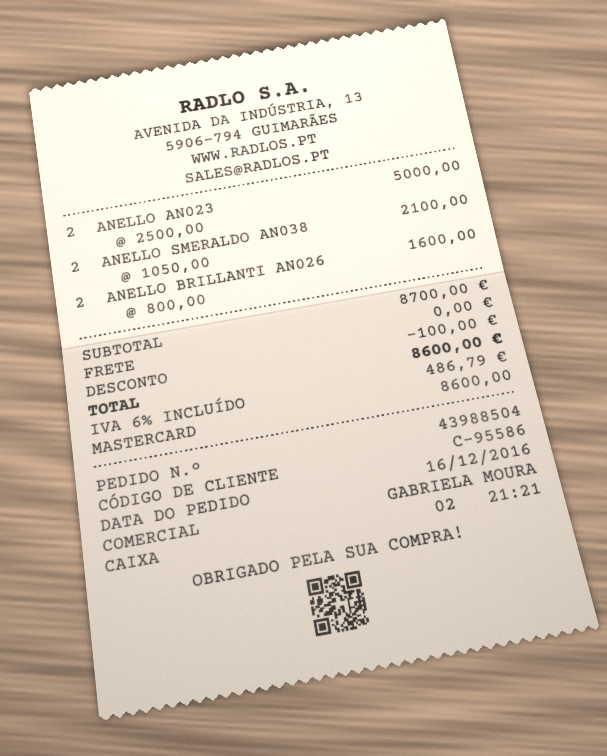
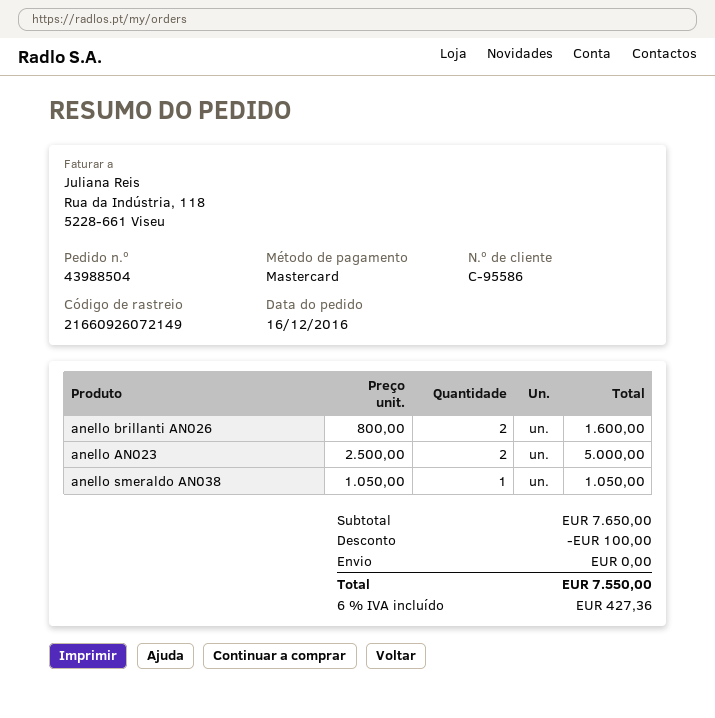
ANELLO SMERALDO AN038: 2 x 1050.00 = 2100.00 -> 1 x 1050.00 = 1050.00
subtotal: 8700.00 -> 7650.00
tax: 6% = 486.79 -> 6% = 427.36
total: 8600.00 -> 7550.00

